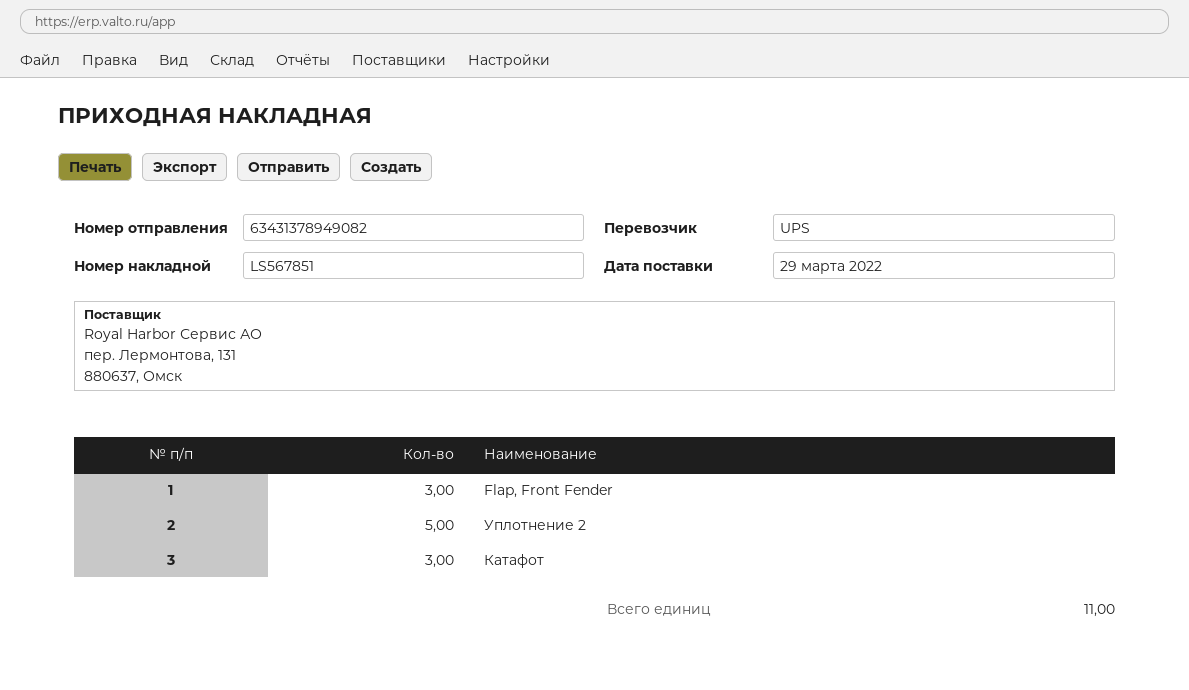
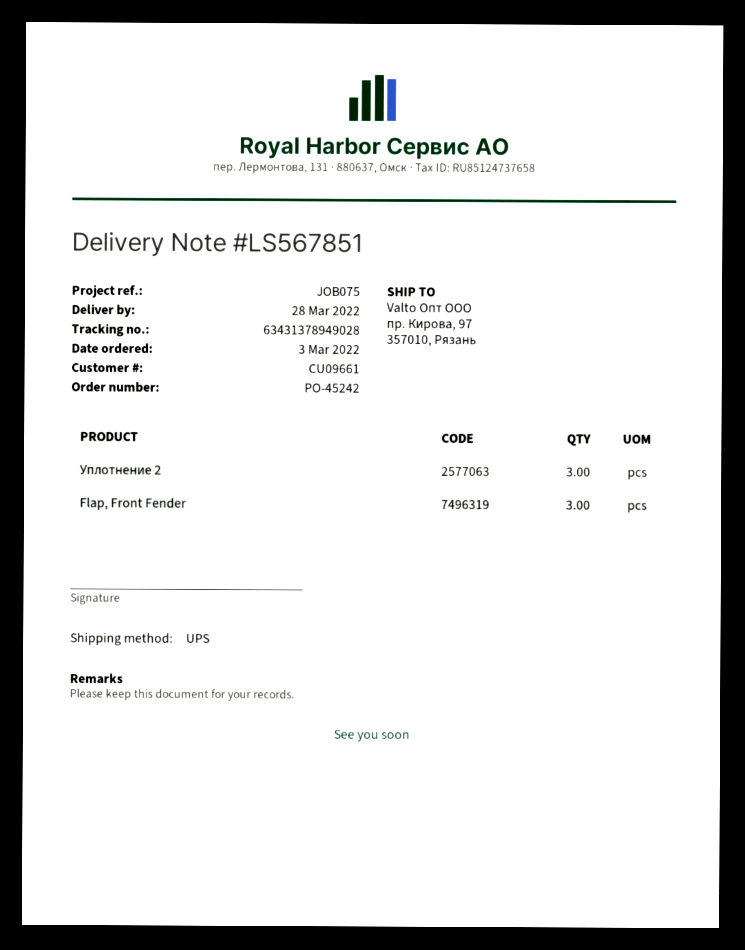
delivery date: 2022-03-29 -> 2022-03-28
tracking number: 63431378949082 -> 63431378949028
Уплотнение 2: 5 -> 3
Катафот: 3 -> none

